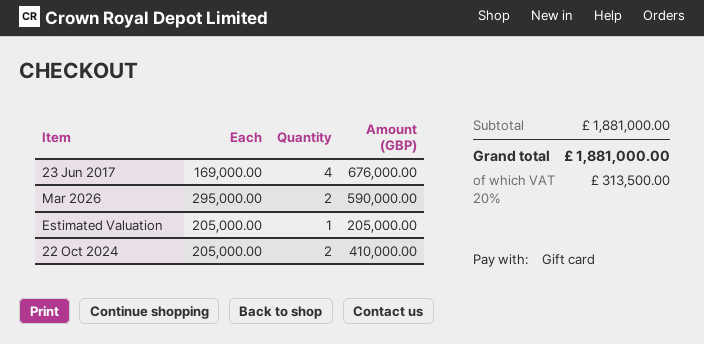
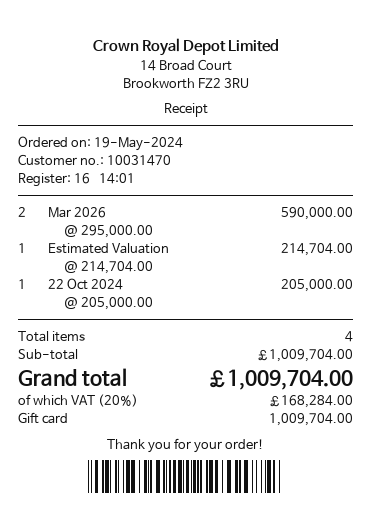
23 Jun 2017: 4 x 169000.00 = 676000.00 -> none
Estimated Valuation: 1 x 205000.00 = 205000.00 -> 1 x 214704.00 = 214704.00
22 Oct 2024: 2 x 205000.00 = 410000.00 -> 1 x 205000.00 = 205000.00
subtotal: 1881000.00 -> 1009704.00
tax: 20% = 313500.00 -> 20% = 168284.00
total: 1881000.00 -> 1009704.00

